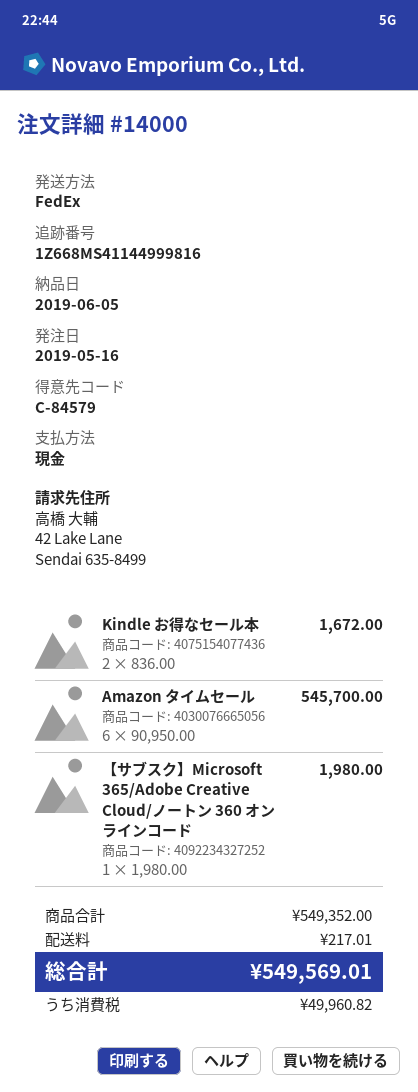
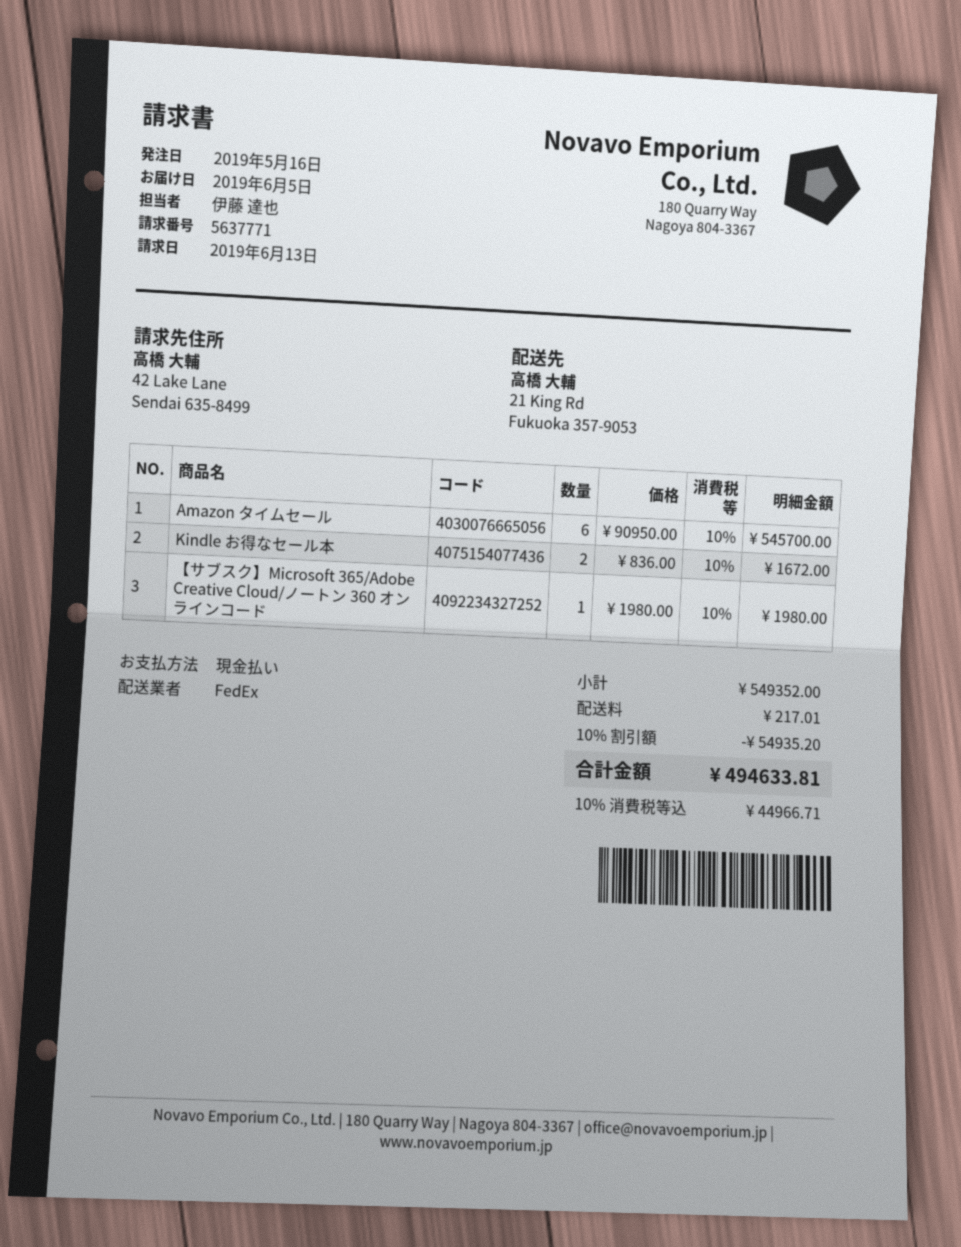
discount: none -> 10% = 54935.20
tax: 49960.82 -> 44966.71
total: 549569.01 -> 494633.81

